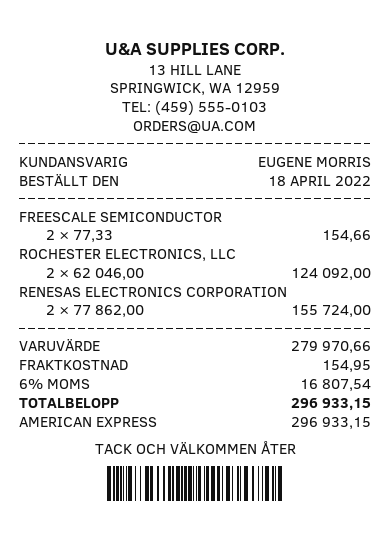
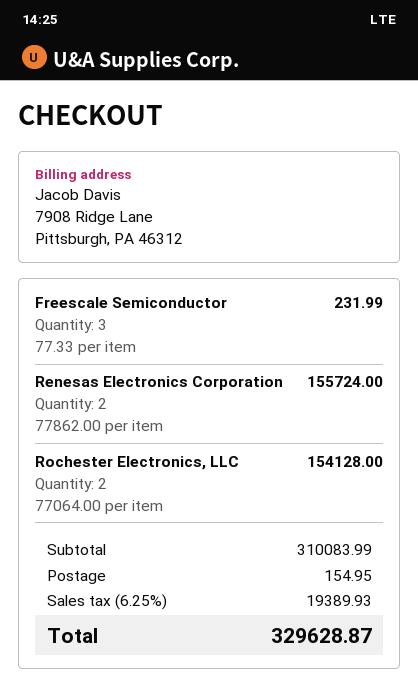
FREESCALE SEMICONDUCTOR: 2 x 77.33 = 154.66 -> 3 x 77.33 = 231.99
ROCHESTER ELECTRONICS, LLC: 2 x 62046.00 = 124092.00 -> 2 x 77064.00 = 154128.00
subtotal: 279970.66 -> 310083.99
tax: 6% = 16807.54 -> 6.25% = 19389.93
total: 296933.15 -> 329628.87

